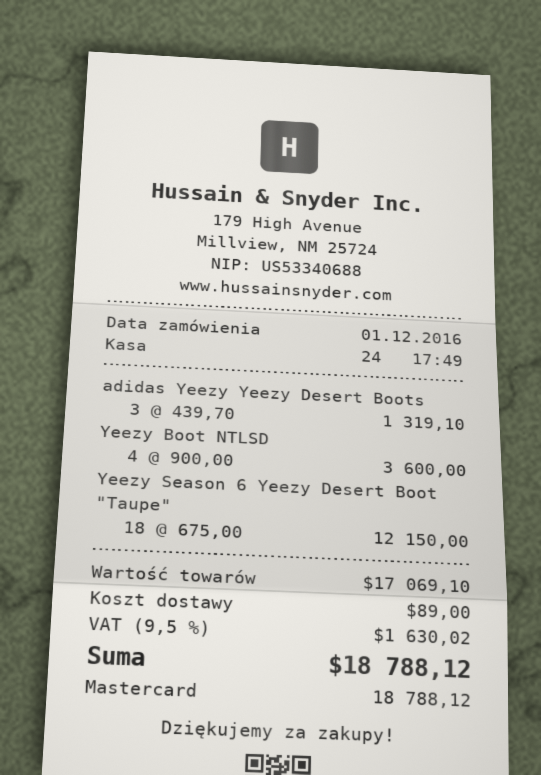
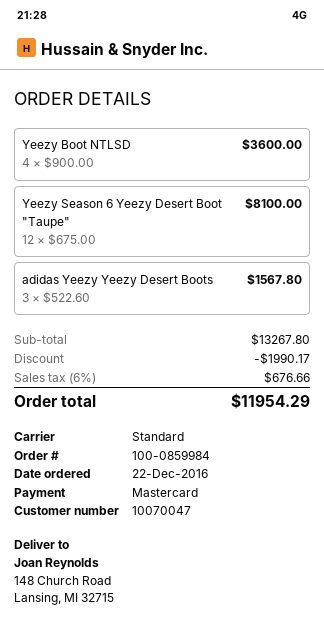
order date: 2016-12-01 -> 2016-12-22
adidas Yeezy Yeezy Desert Boots: 3 x 439.70 = 1319.10 -> 3 x 522.60 = 1567.80
Yeezy Season 6 Yeezy Desert Boot "Taupe": 18 x 675.00 = 12150.00 -> 12 x 675.00 = 8100.00
subtotal: 17069.10 -> 13267.80
discount: none -> 1990.17
shipping: 89.00 -> none
tax: 9.5% = 1630.02 -> 6% = 676.66
total: 18788.12 -> 11954.29

